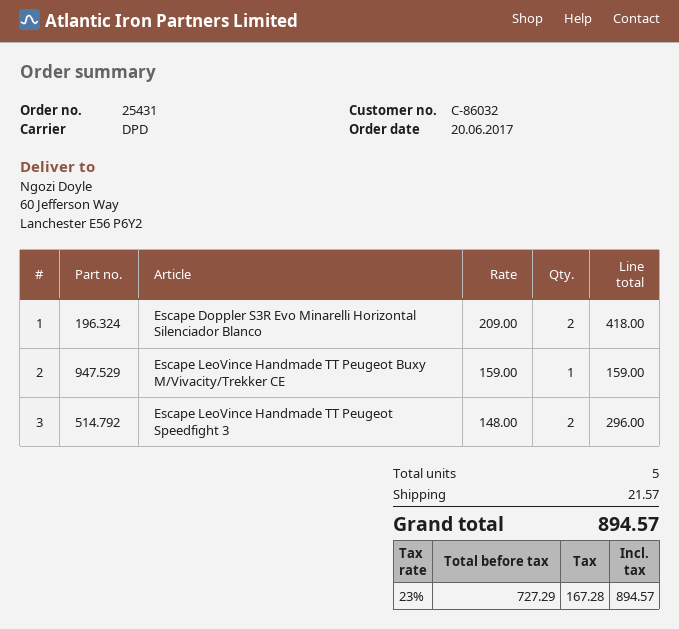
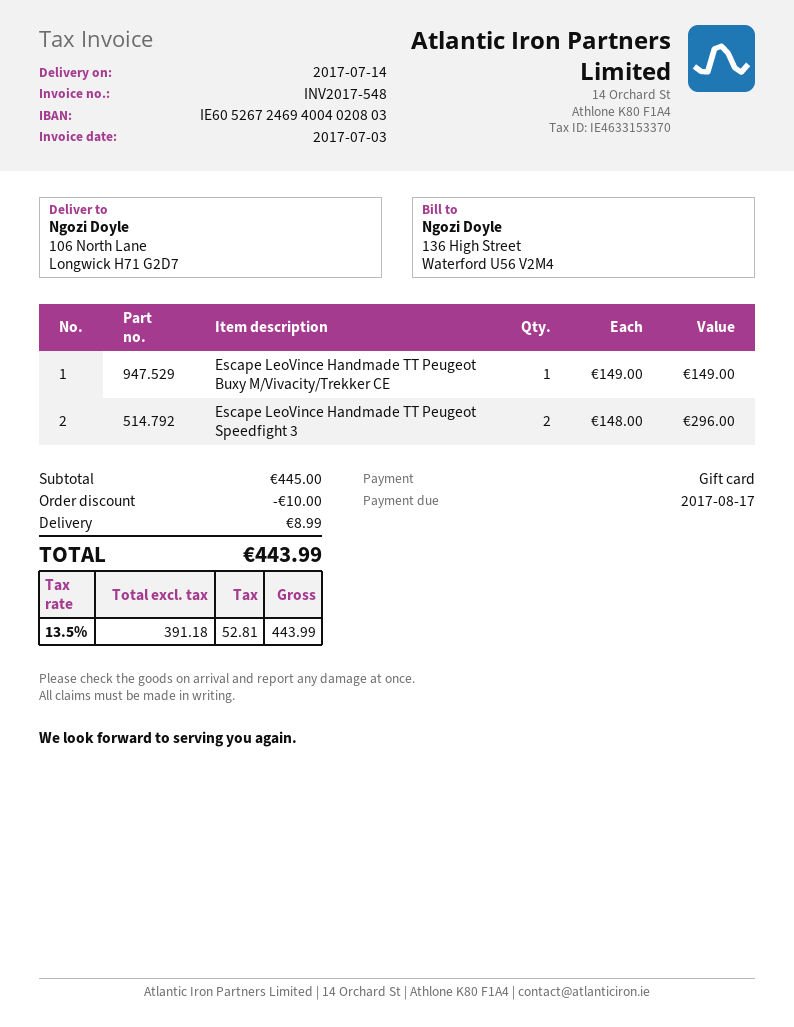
ship to: 60 Jefferson Way, Lanchester E56 P6Y2 -> 106 North Lane, Longwick H71 G2D7
Escape Doppler S3R Evo Minarelli Horizontal Silenciador Blanco: 2 x 209.00 = 418.00 -> none
Escape LeoVince Handmade TT Peugeot Buxy M/Vivacity/Trekker CE: 1 x 159.00 = 159.00 -> 1 x 149.00 = 149.00
discount: none -> 10.00
shipping: 21.57 -> 8.99
net: 727.29 -> 391.18
tax: 23% = 167.28 -> 13.5% = 52.81
total: 894.57 -> 443.99

